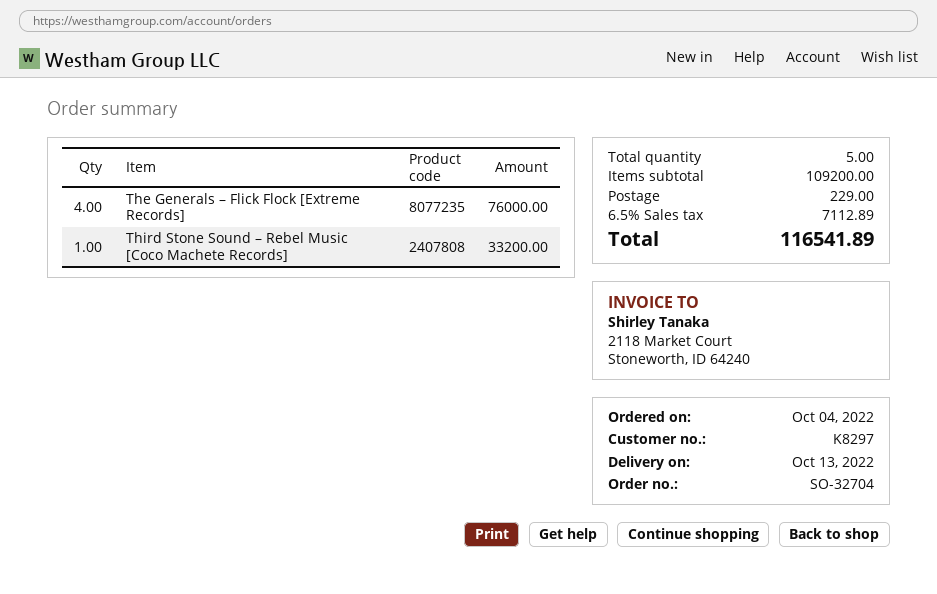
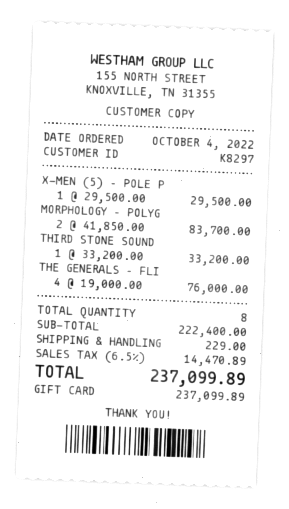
X-MEN (5) – POLE P: none -> 1 for 29500.00
MORPHOLOGY – POLYG: none -> 2 for 83700.00
total quantity: 5 -> 8
subtotal: 109200.00 -> 222400.00
tax: 6.5% = 7112.89 -> 6.5% = 14470.89
total: 116541.89 -> 237099.89

